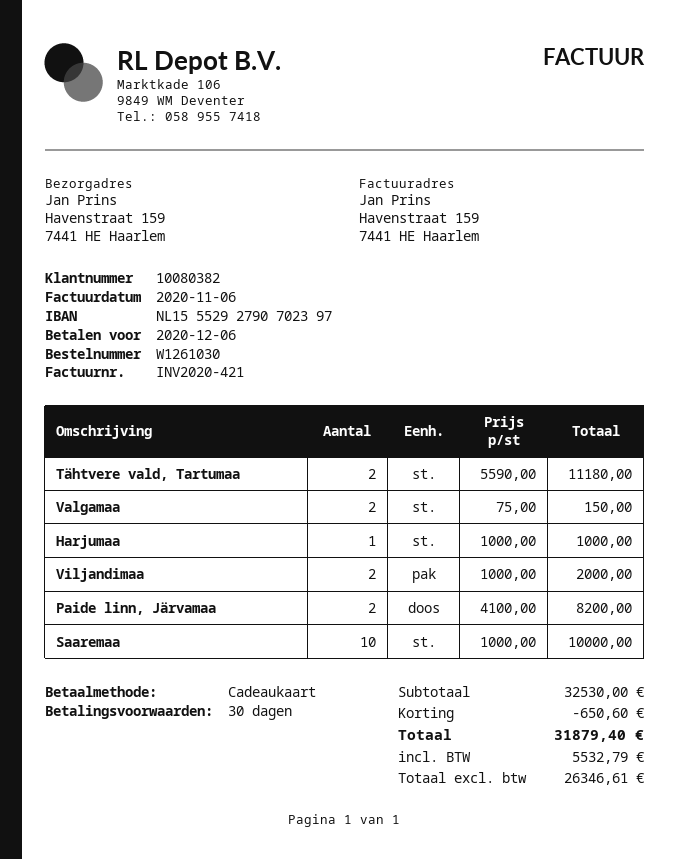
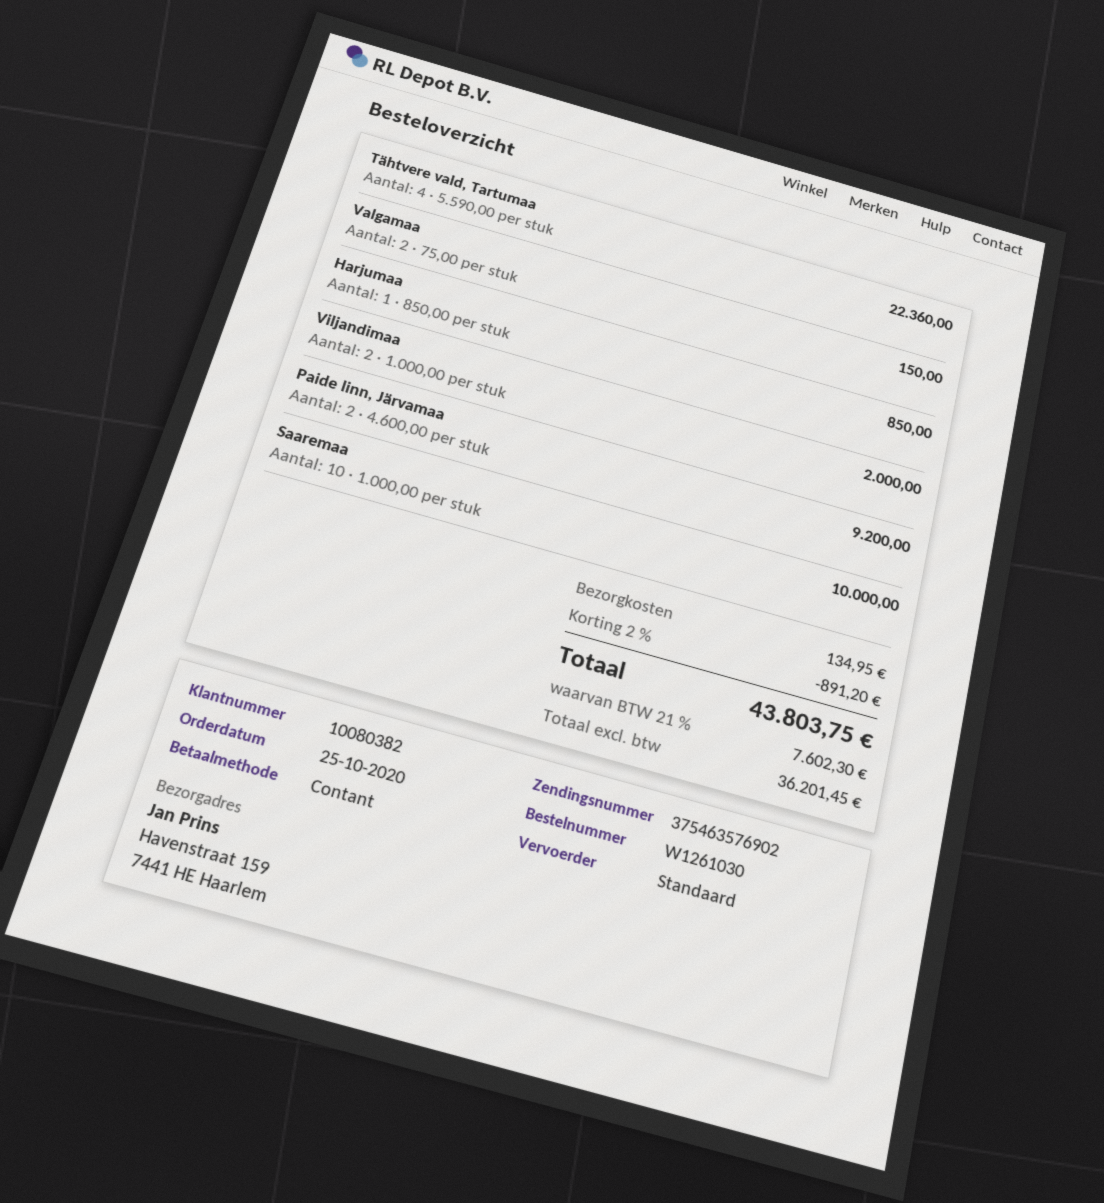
payment method: gift card -> cash
Tähtvere vald, Tartumaa: 2 x 5590.00 = 11180.00 -> 4 x 5590.00 = 22360.00
Harjumaa: 1 x 1000.00 = 1000.00 -> 1 x 850.00 = 850.00
Paide linn, Järvamaa: 2 x 4100.00 = 8200.00 -> 2 x 4600.00 = 9200.00
discount: 650.60 -> 891.20
shipping: none -> 134.95
net: 26346.61 -> 36201.45
tax: 5532.79 -> 7602.30
total: 31879.40 -> 43803.75

